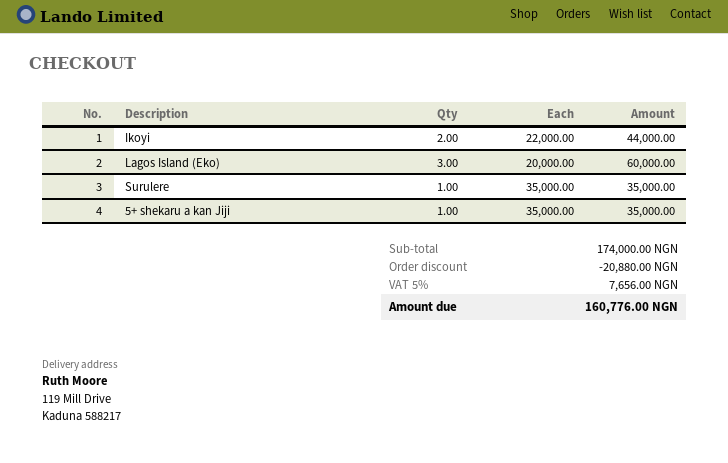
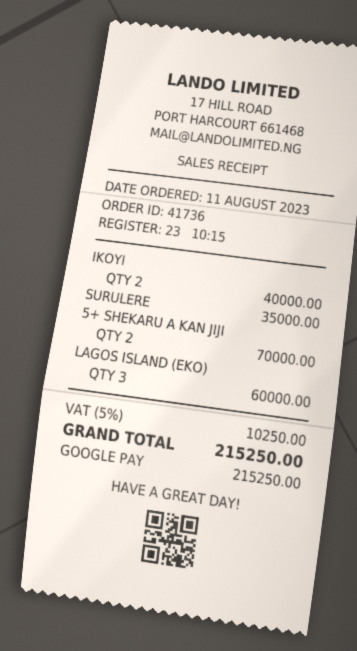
Ikoyi: 2 for 44000.00 -> 2 for 40000.00
5+ shekaru a kan Jiji: 1 for 35000.00 -> 2 for 70000.00
discount: 20880.00 -> none
tax: 5% = 7656.00 -> 5% = 10250.00
total: 160776.00 -> 215250.00

